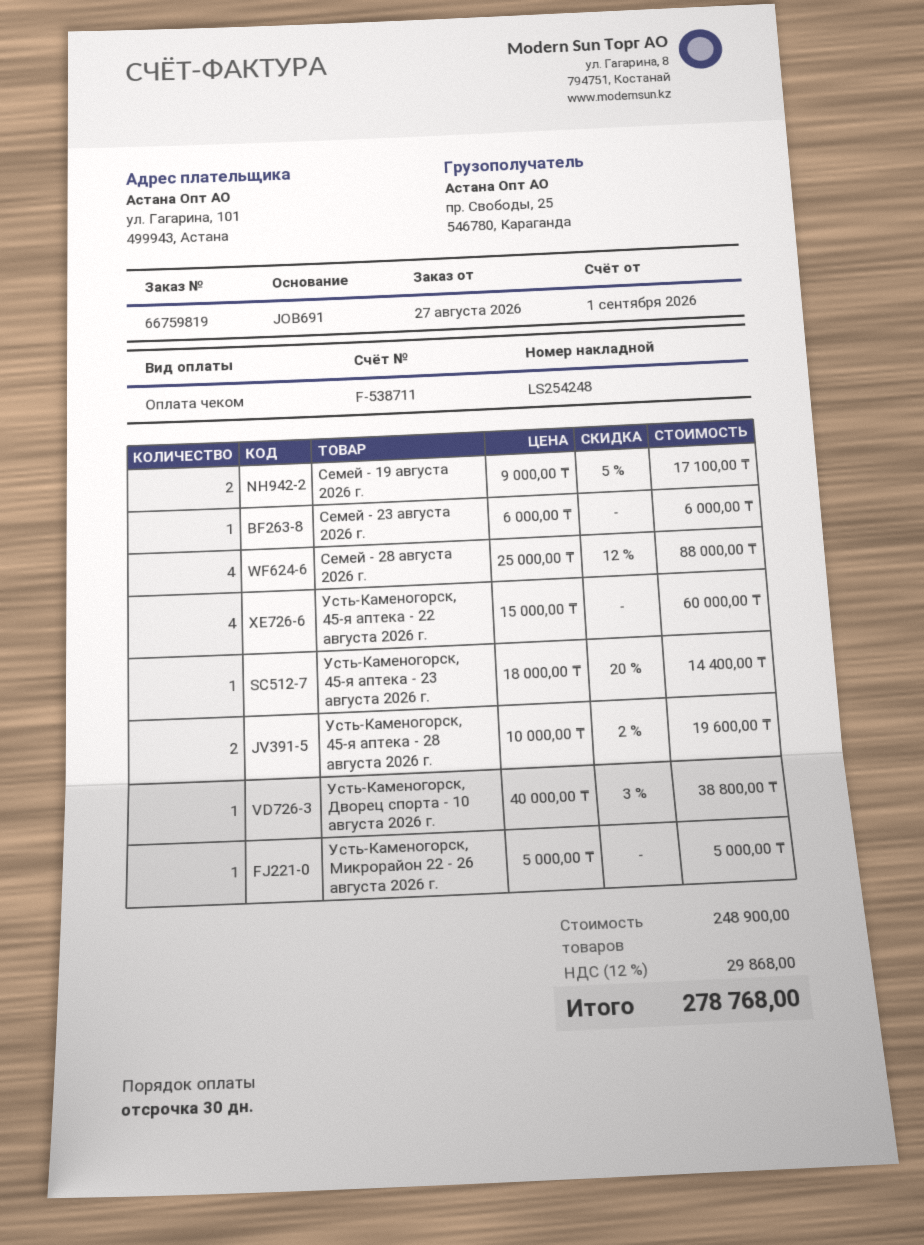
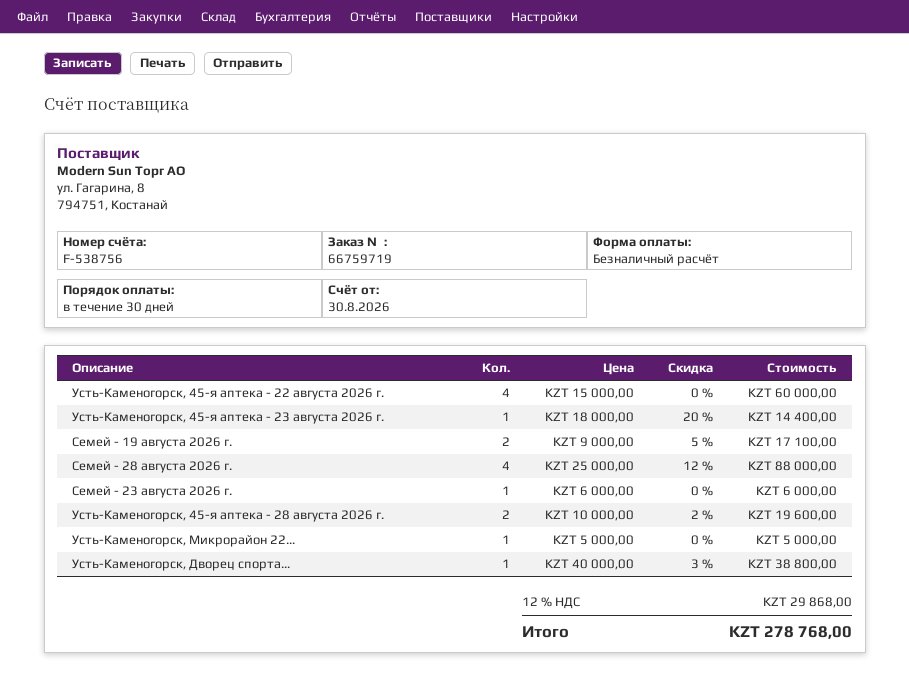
order number: 66759819 -> 66759719
invoice number: F-538711 -> F-538756
invoice date: 2026-09-01 -> 2026-08-30
payment method: cheque -> bank transfer

